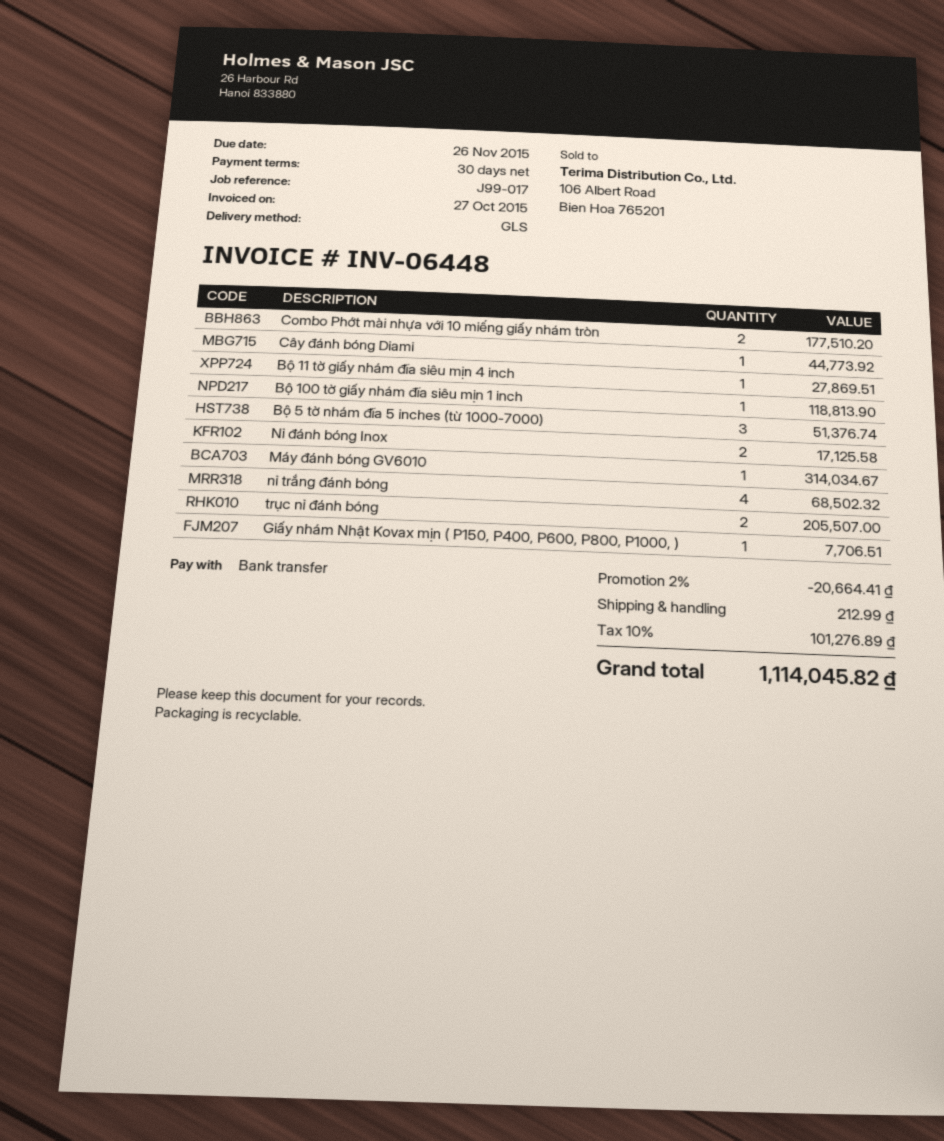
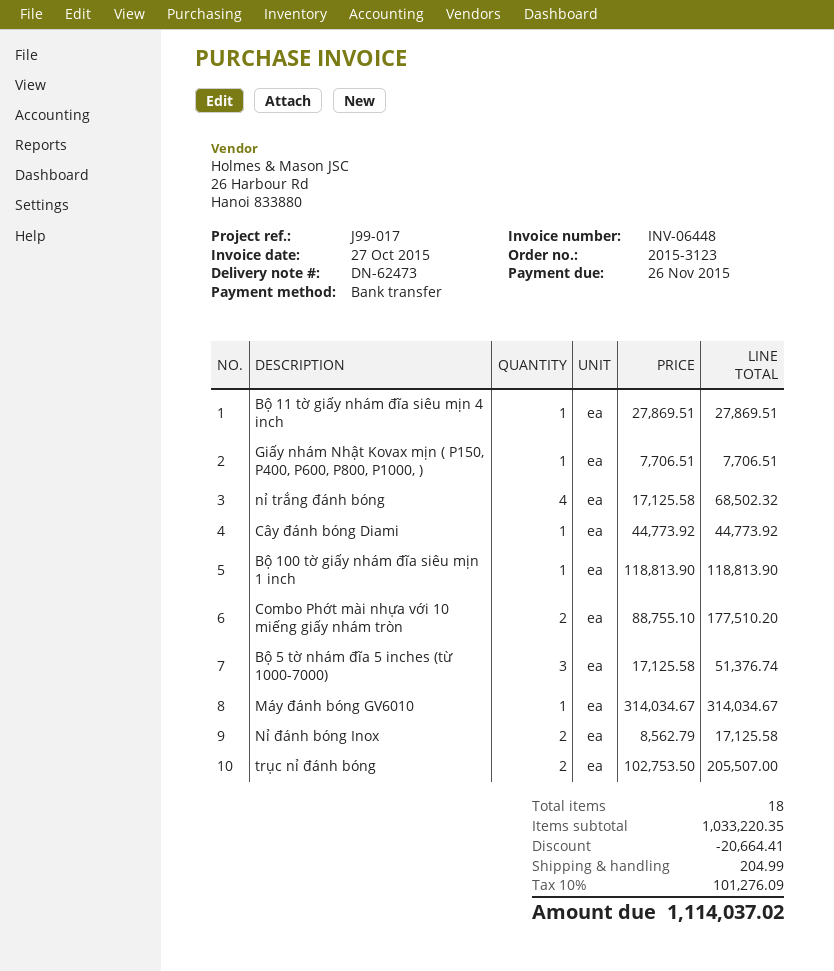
shipping: 212.99 -> 204.99
tax: 10% = 101276.89 -> 10% = 101276.09
total: 1114045.82 -> 1114037.02

